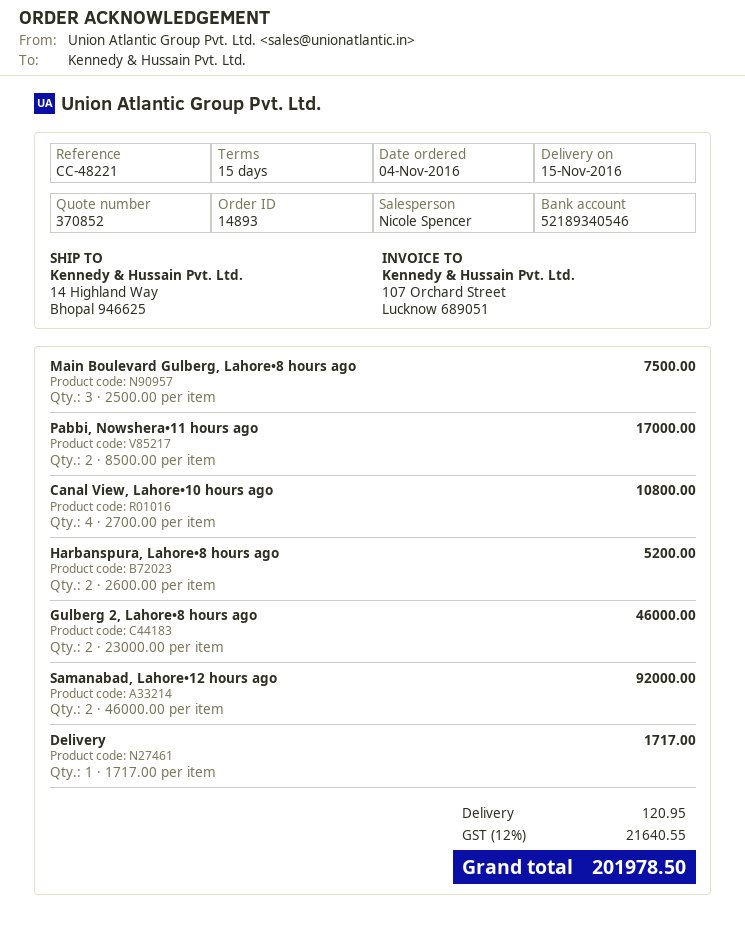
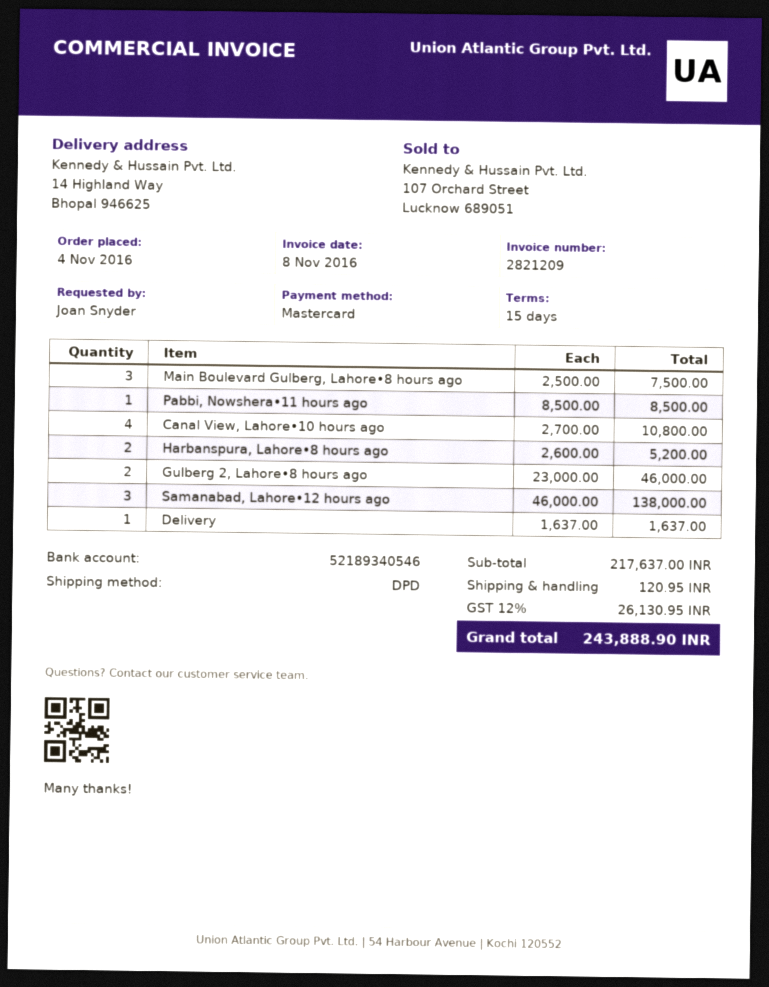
Pabbi, Nowshera•11 hours ago: 2 x 8500.00 = 17000.00 -> 1 x 8500.00 = 8500.00
Samanabad, Lahore•12 hours ago: 2 x 46000.00 = 92000.00 -> 3 x 46000.00 = 138000.00
Delivery: 1 x 1717.00 = 1717.00 -> 1 x 1637.00 = 1637.00
tax: 12% = 21640.55 -> 12% = 26130.95
total: 201978.50 -> 243888.90

